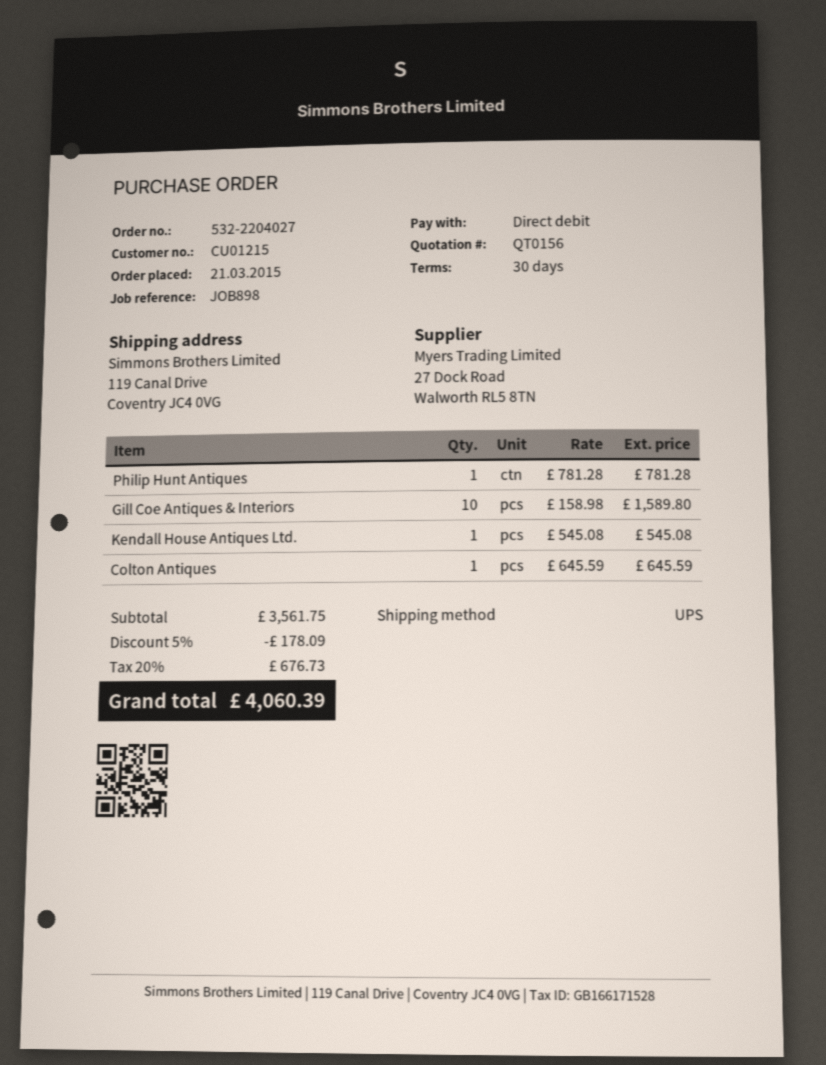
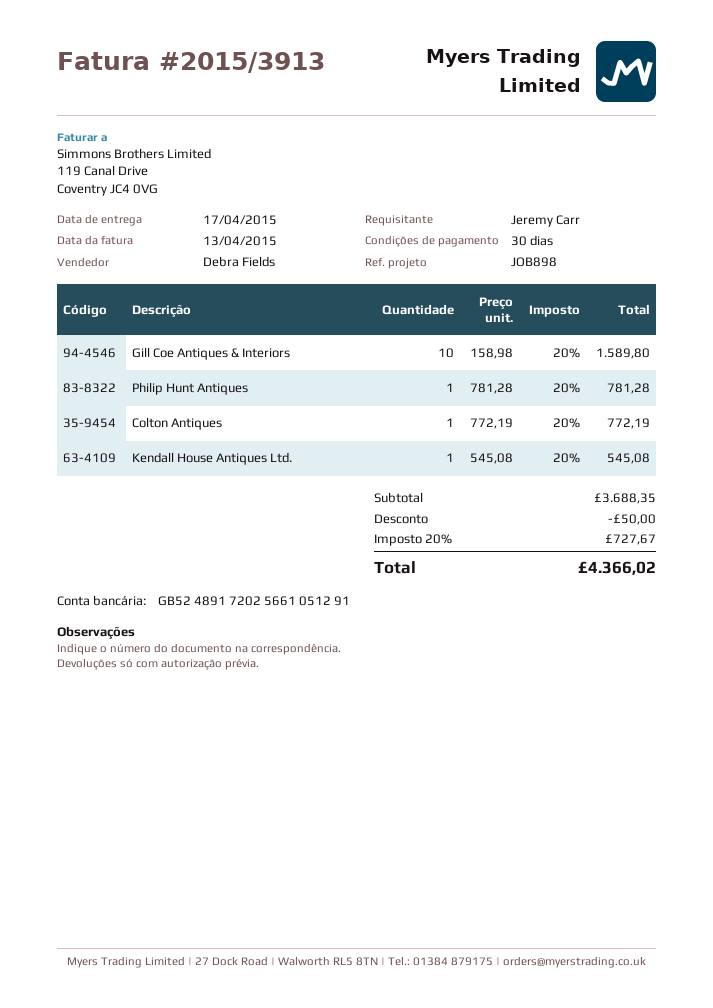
Colton Antiques: 1 x 645.59 = 645.59 -> 1 x 772.19 = 772.19
subtotal: 3561.75 -> 3688.35
discount: 178.09 -> 50.00
tax: 20% = 676.73 -> 20% = 727.67
total: 4060.39 -> 4366.02

